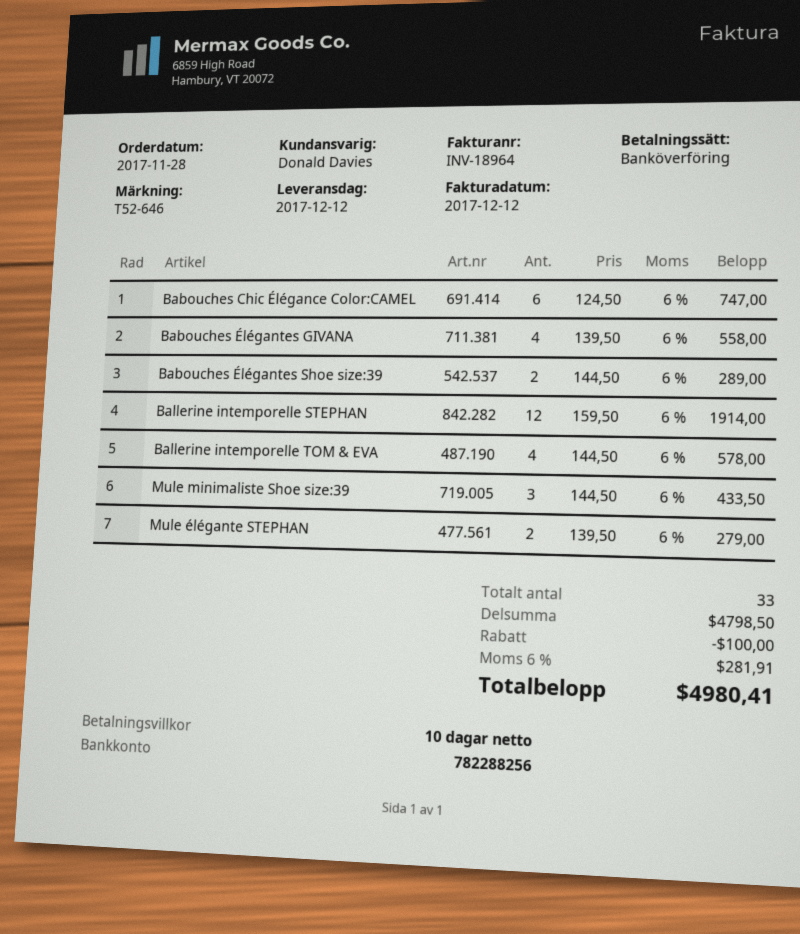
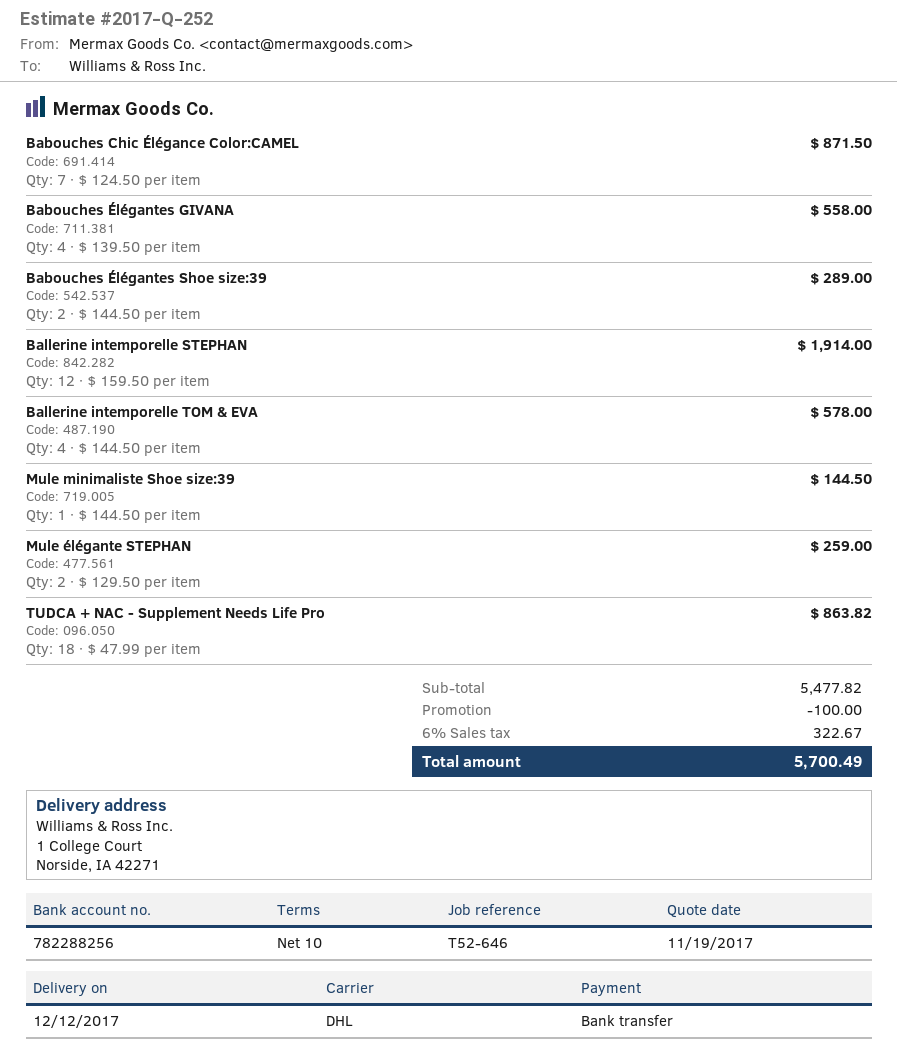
Babouches Chic Élégance Color:CAMEL: 6 x 124.50 = 747.00 -> 7 x 124.50 = 871.50
Mule minimaliste Shoe size:39: 3 x 144.50 = 433.50 -> 1 x 144.50 = 144.50
Mule élégante STEPHAN: 2 x 139.50 = 279.00 -> 2 x 129.50 = 259.00
TUDCA + NAC - Supplement Needs Life Pro: none -> 18 x 47.99 = 863.82
subtotal: 4798.50 -> 5477.82
tax: 6% = 281.91 -> 6% = 322.67
total: 4980.41 -> 5700.49

